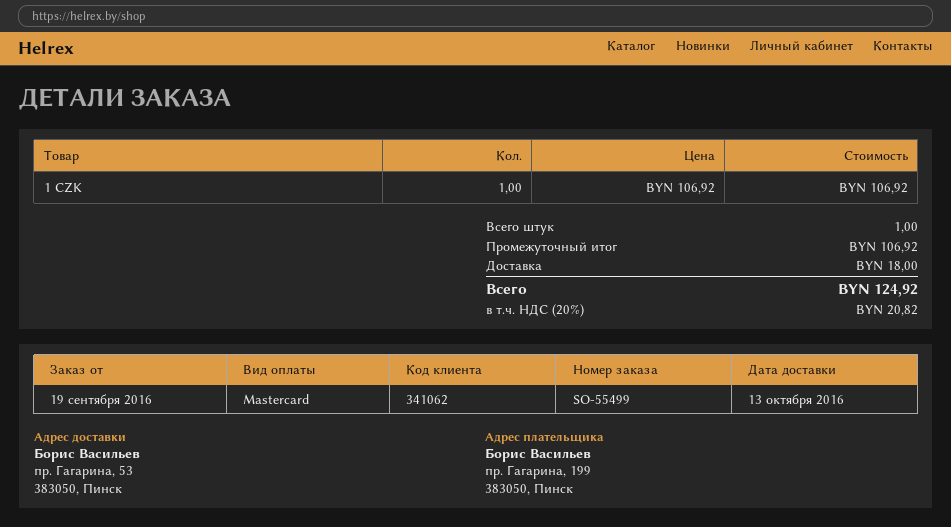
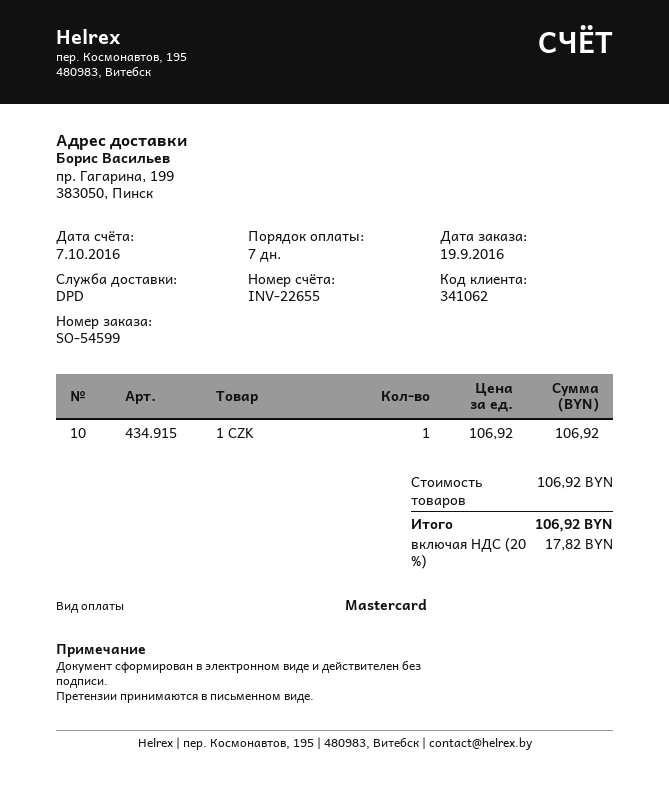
order number: SO-55499 -> SO-54599
ship to: пр. Гагарина, 53, 383050, Пинск -> пр. Гагарина, 199, 383050, Пинск
shipping: 18.00 -> none
tax: 20% = 20.82 -> 20% = 17.82
total: 124.92 -> 106.92

